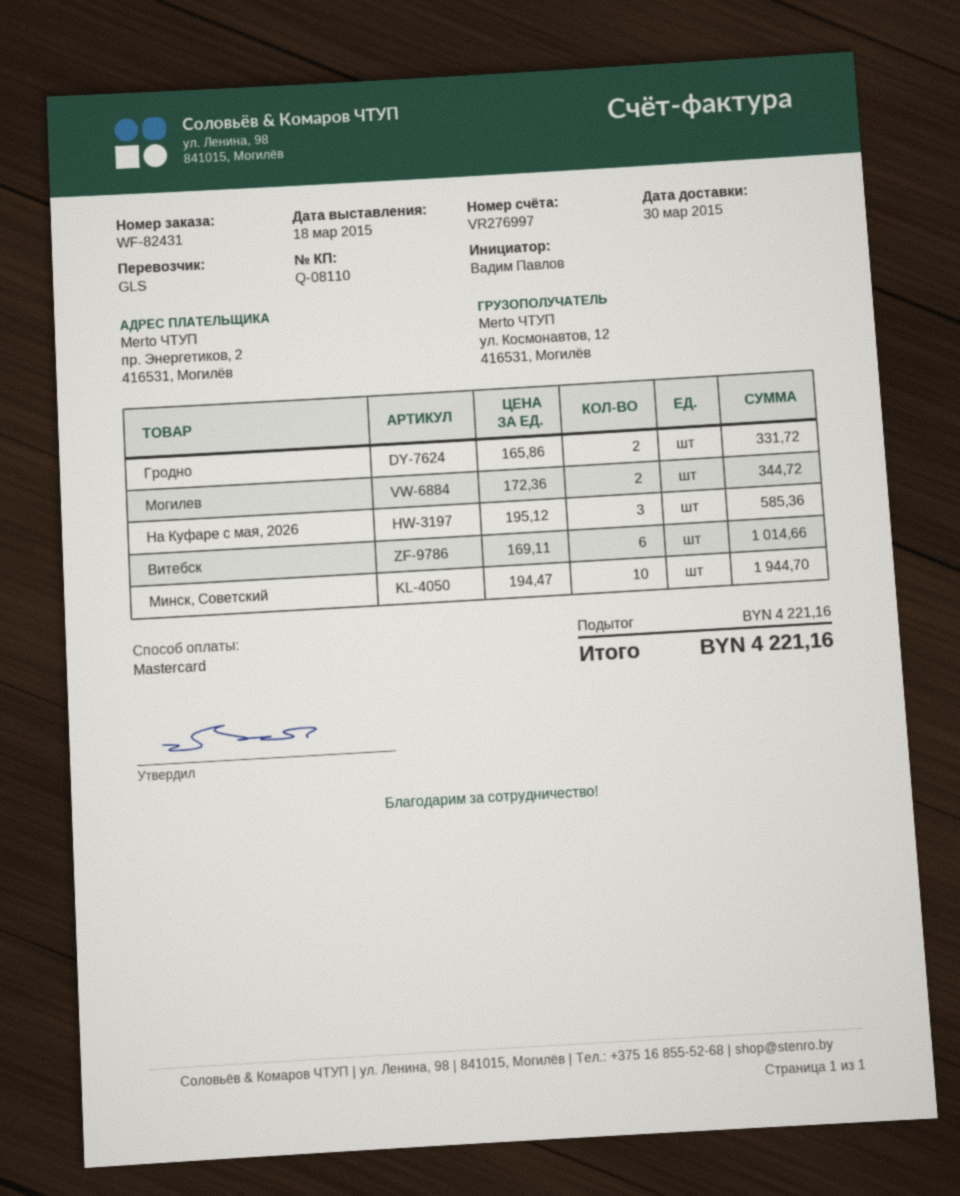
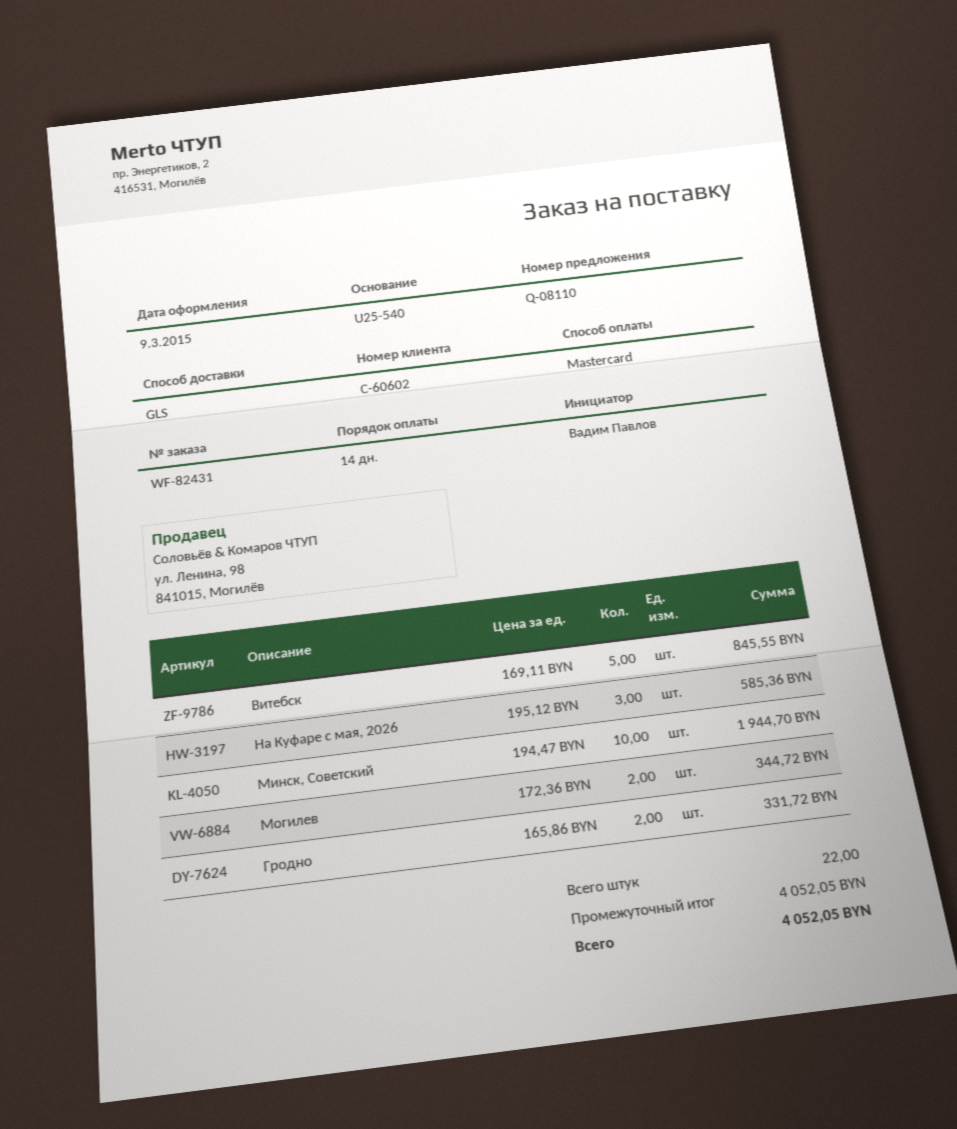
Витебск: 6 x 169.11 = 1014.66 -> 5 x 169.11 = 845.55
subtotal: 4221.16 -> 4052.05
total: 4221.16 -> 4052.05

